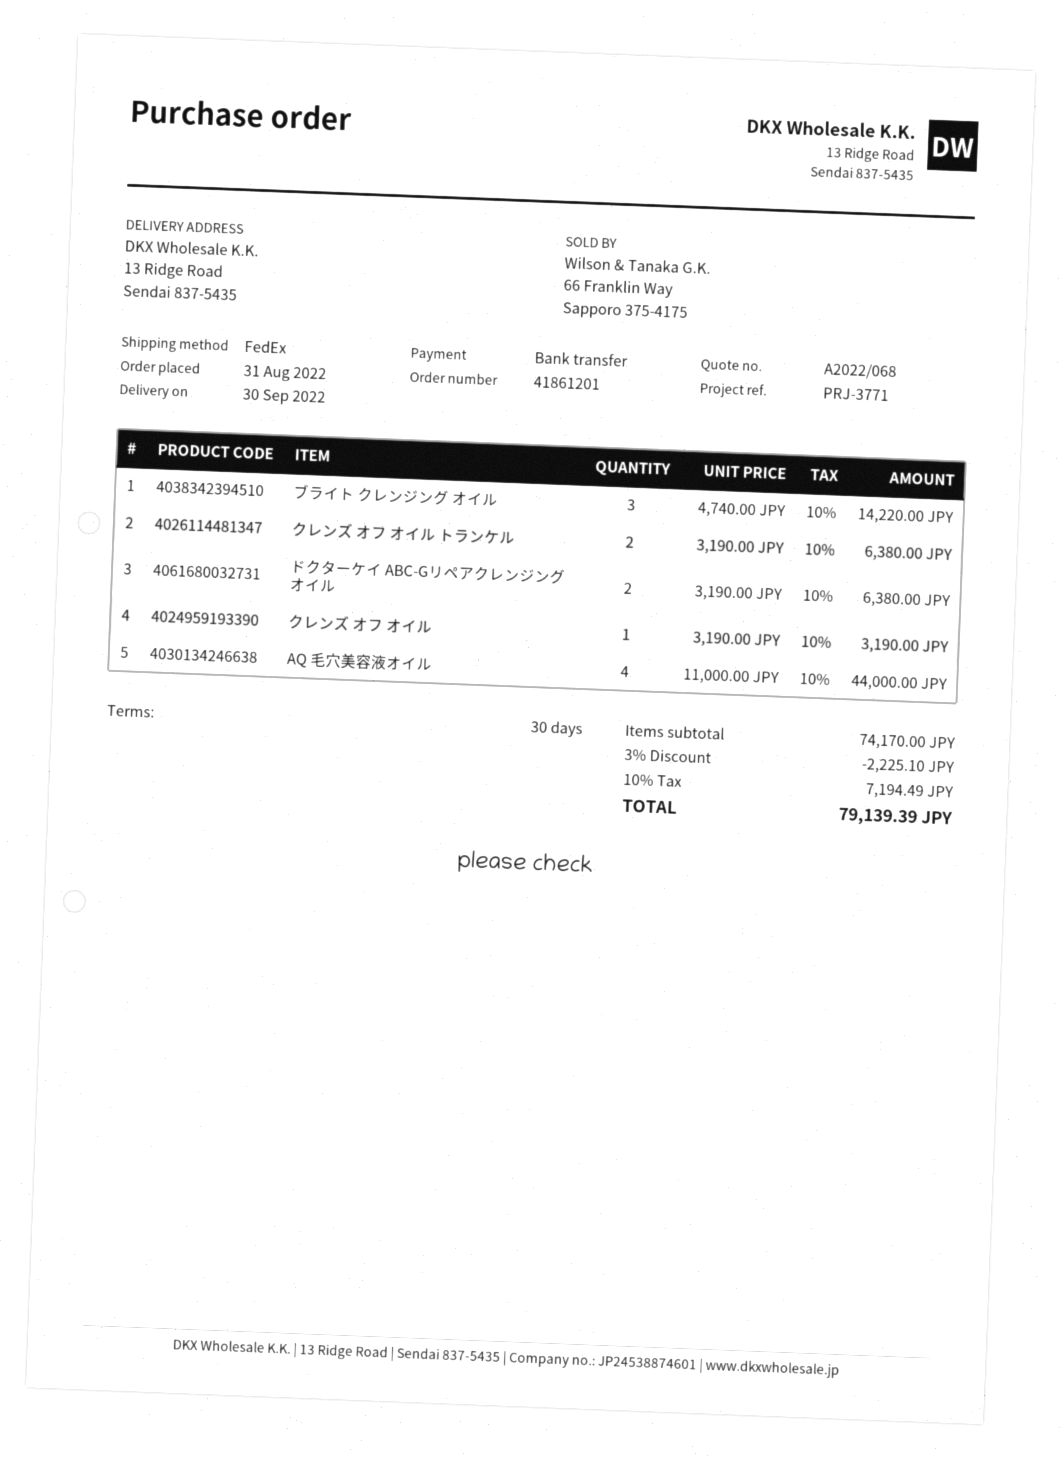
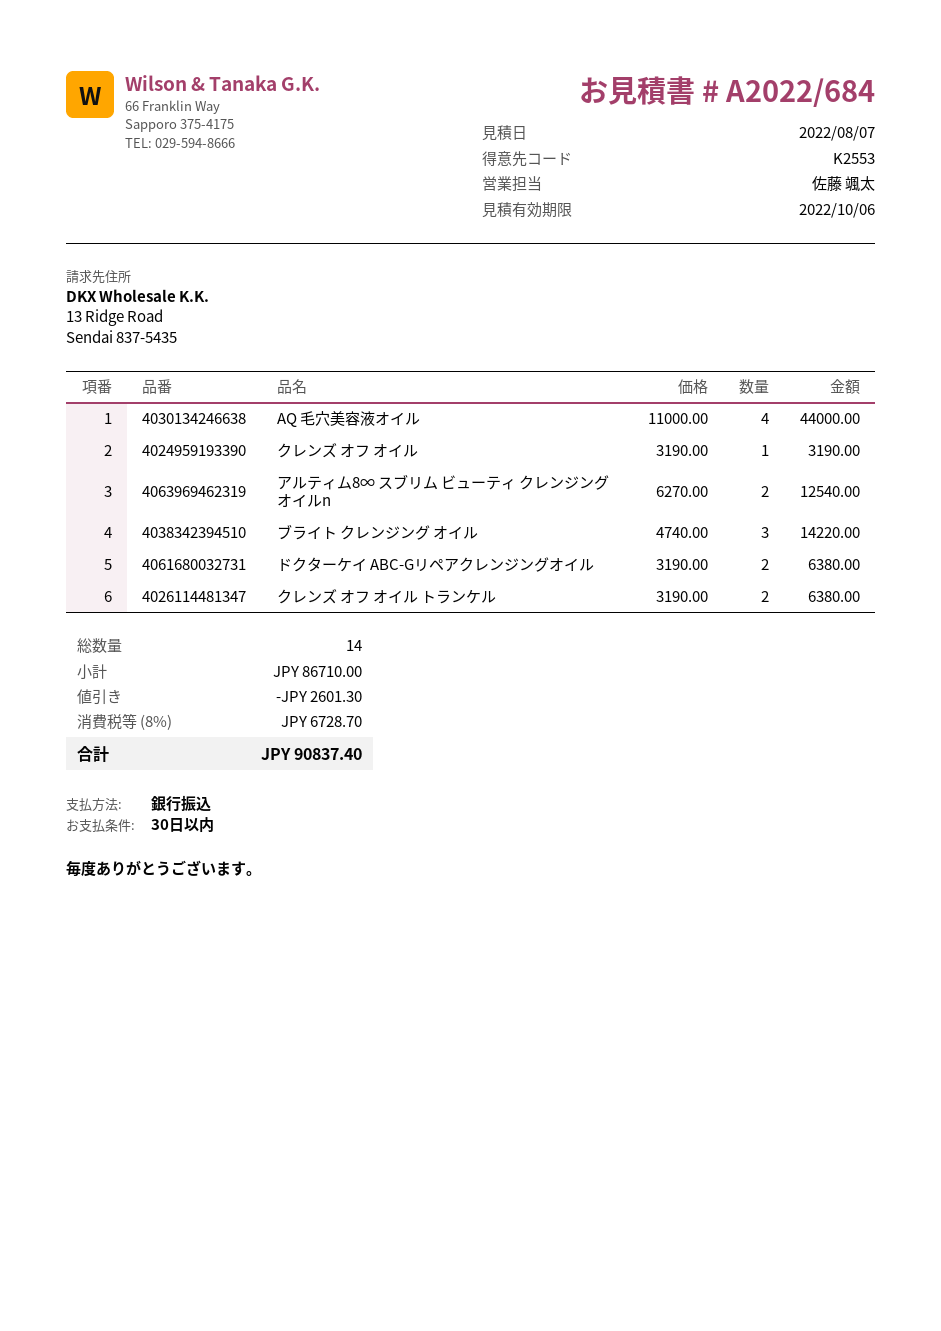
quote number: A2022/068 -> A2022/684
アルティム8∞ スブリム ビューティ クレンジング オイルn: none -> 2 x 6270.00 = 12540.00
subtotal: 74170.00 -> 86710.00
discount: 2225.10 -> 2601.30
tax: 10% = 7194.49 -> 8% = 6728.70
total: 79139.39 -> 90837.40

